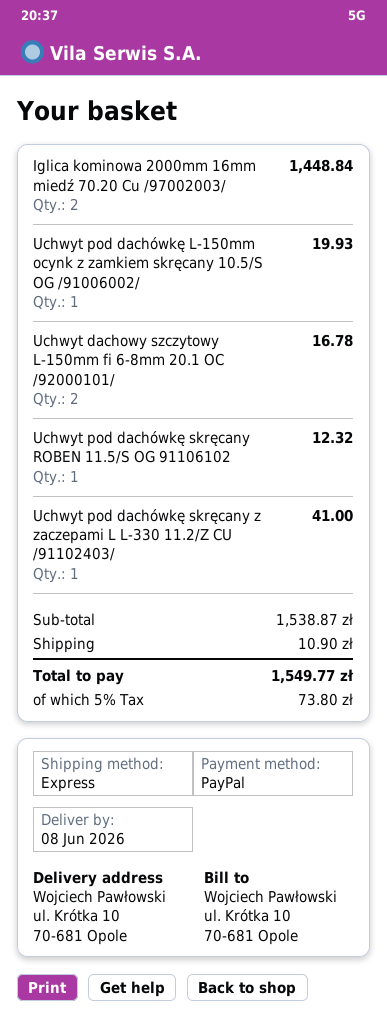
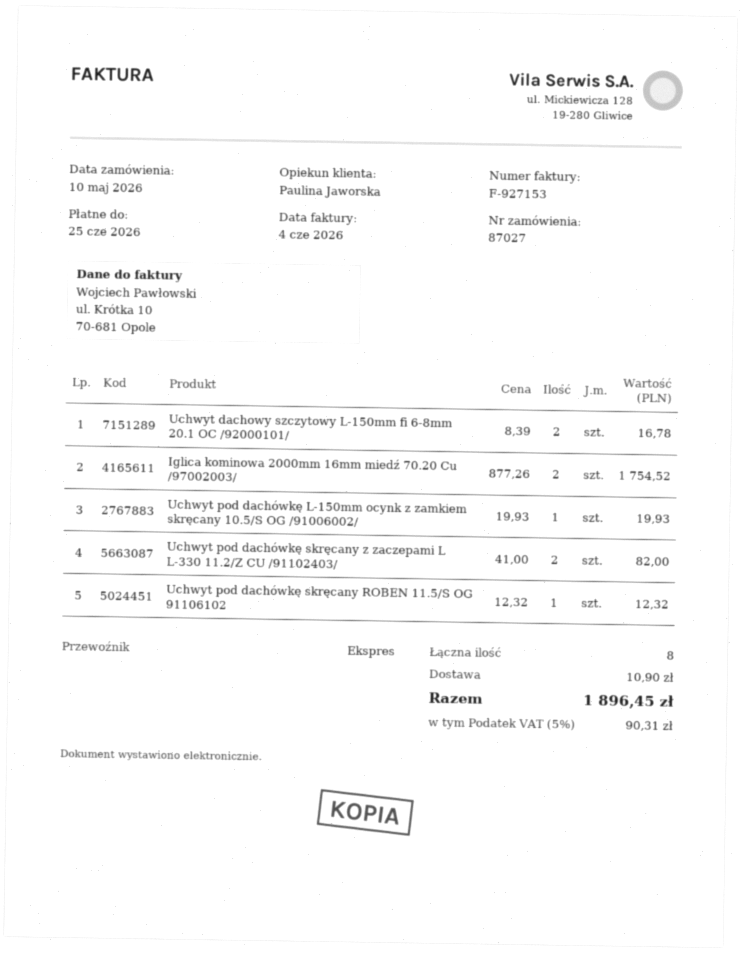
Iglica kominowa 2000mm 16mm miedź 70.20 Cu /97002003/: 2 for 1448.84 -> 2 for 1754.52
Uchwyt pod dachówkę skręcany z zaczepami L L-330 11.2/Z CU /91102403/: 1 for 41.00 -> 2 for 82.00
tax: 5% = 73.80 -> 5% = 90.31
total: 1549.77 -> 1896.45

